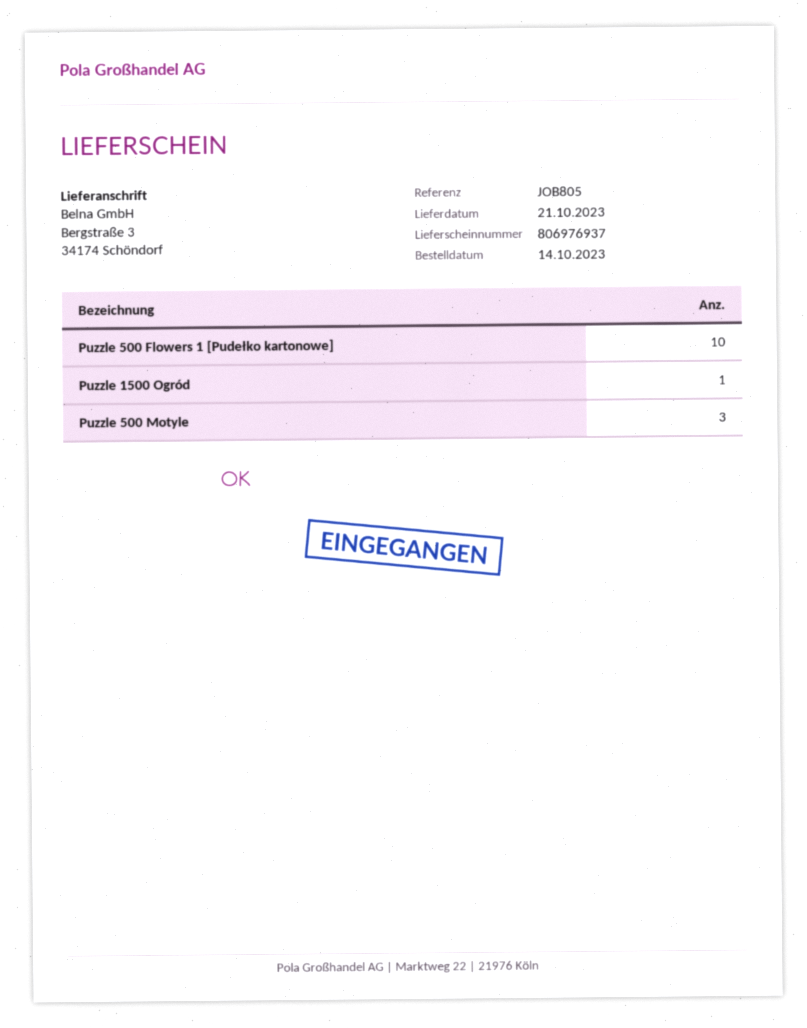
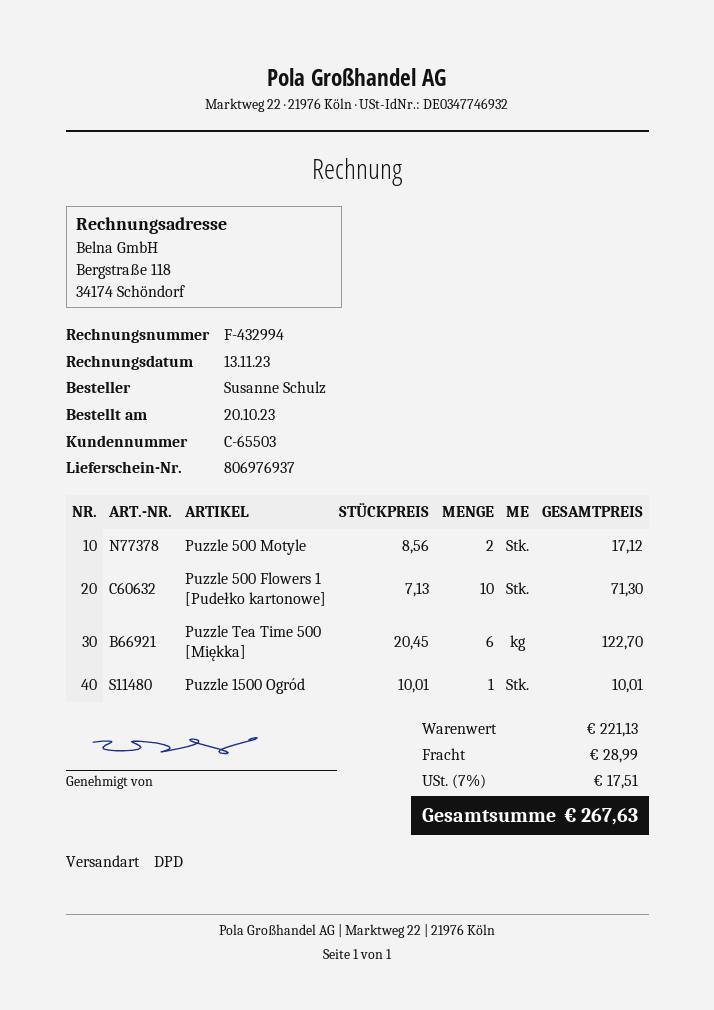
order date: 2023-10-14 -> 2023-10-20
Puzzle 500 Motyle: 3 -> 2
Puzzle Tea Time 500 [Miękka]: none -> 6

